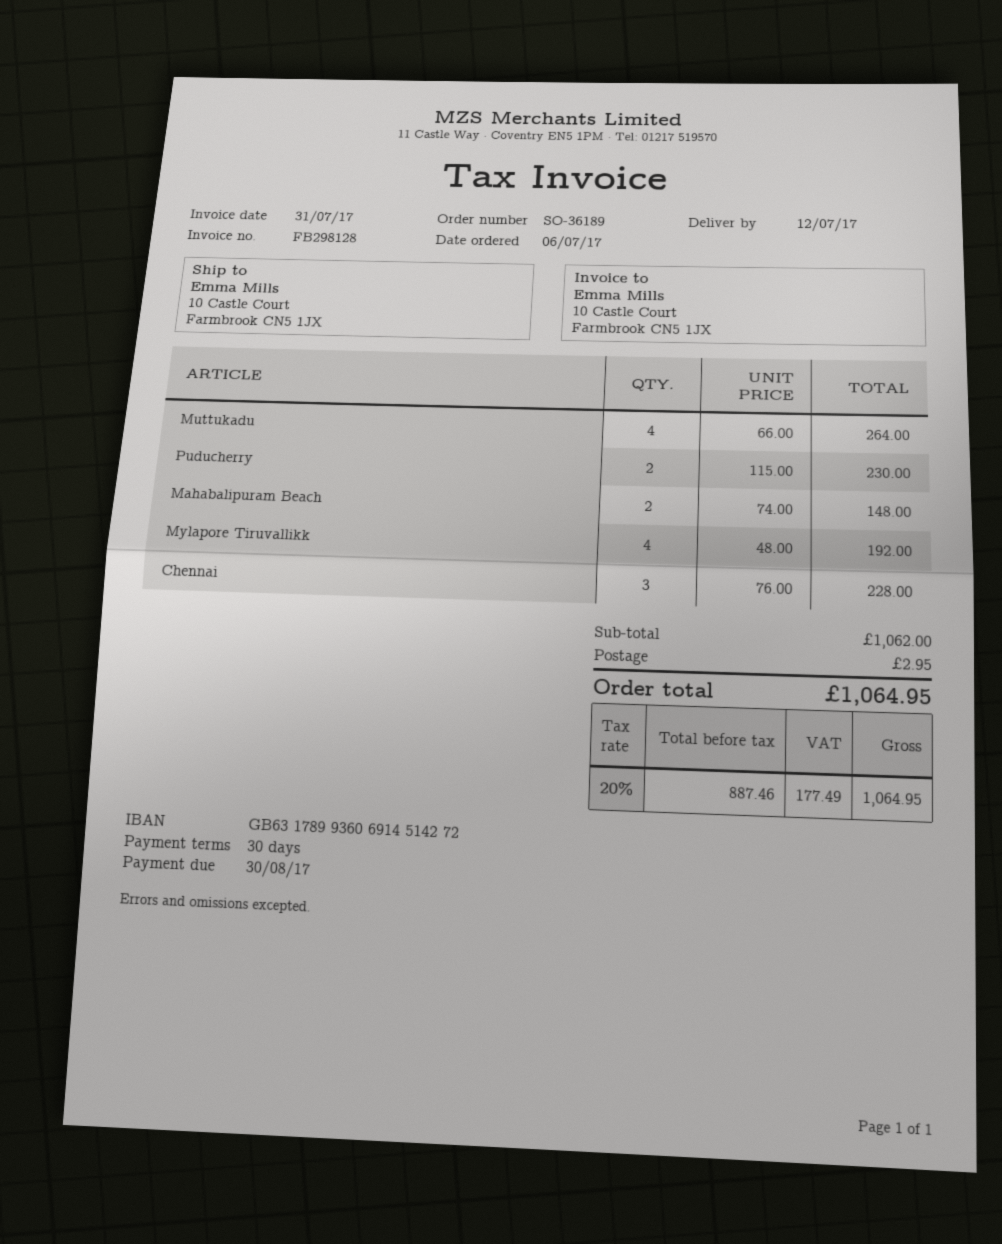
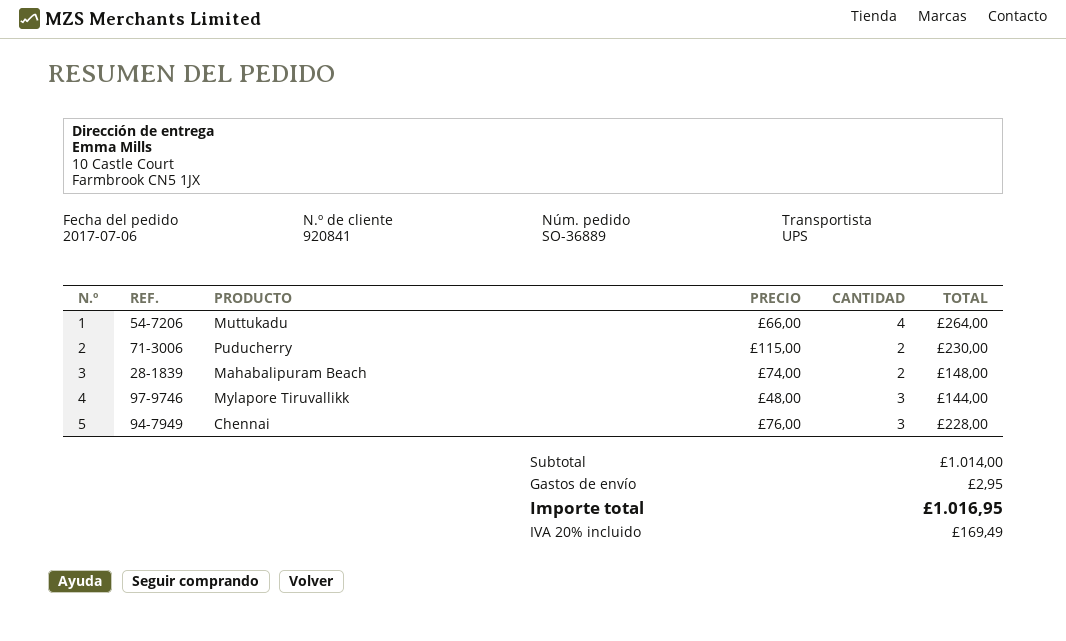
order number: SO-36189 -> SO-36889
Mylapore Tiruvallikk: 4 x 48.00 = 192.00 -> 3 x 48.00 = 144.00
subtotal: 1062.00 -> 1014.00
tax: 20% = 177.49 -> 20% = 169.49
total: 1064.95 -> 1016.95

